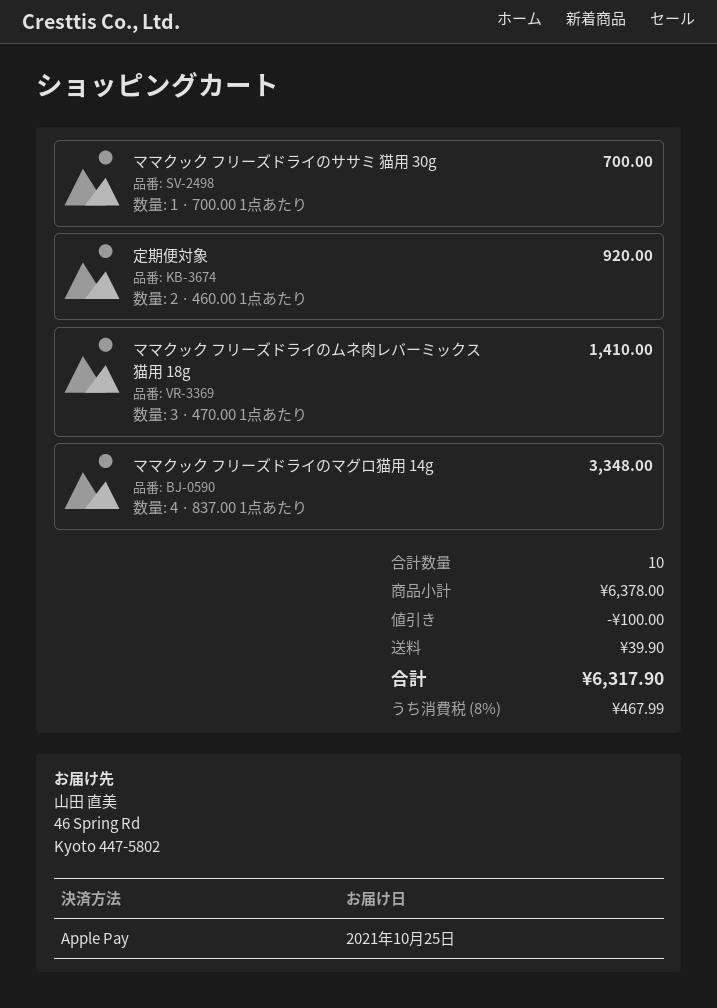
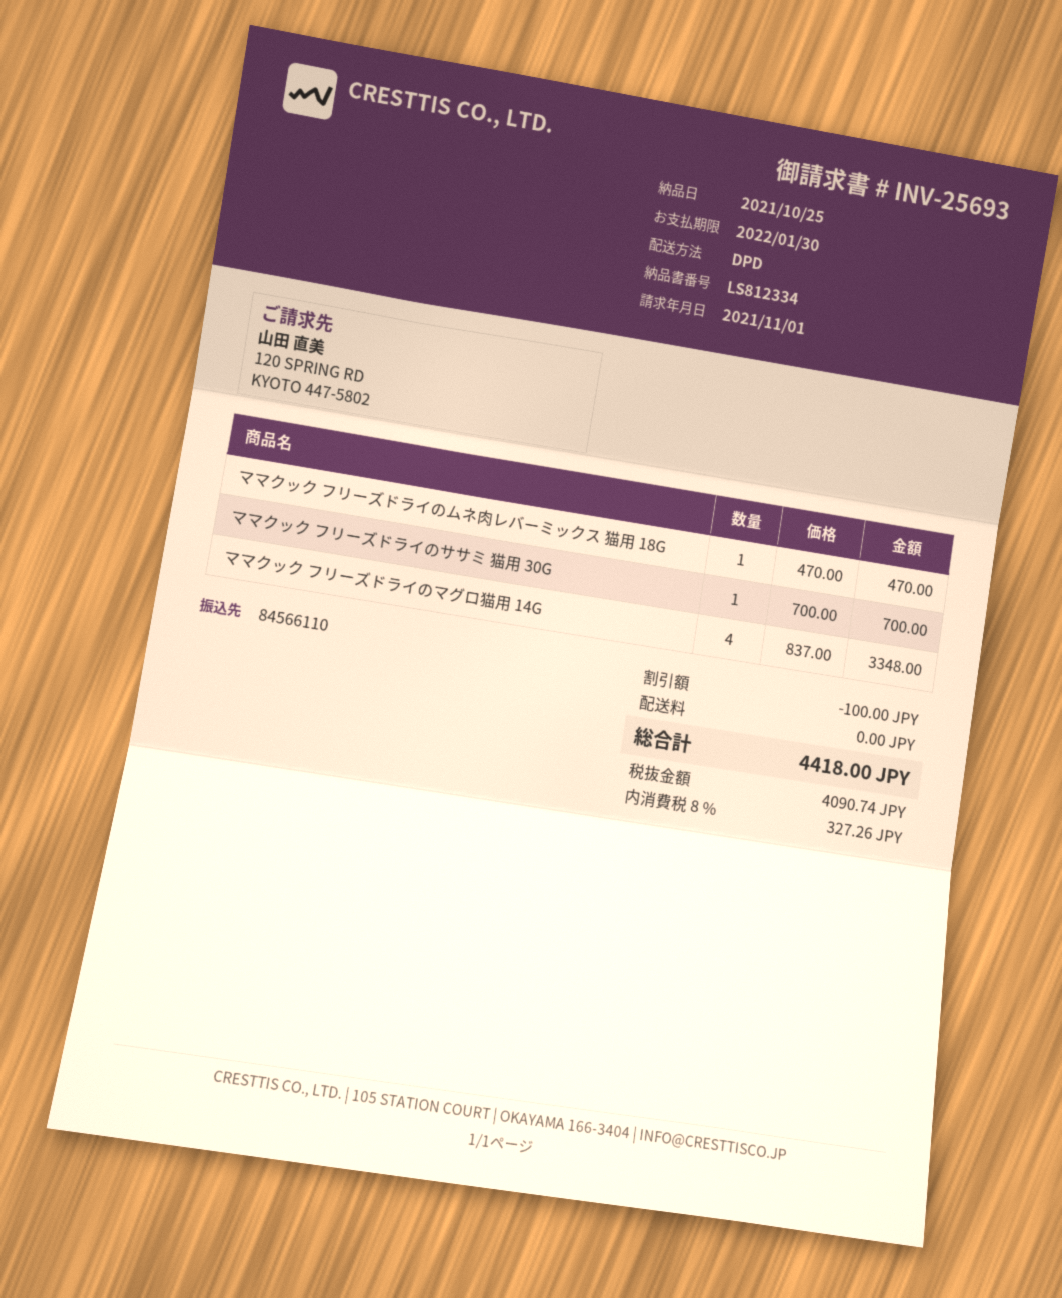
定期便対象: 2 x 460.00 = 920.00 -> none
ママクック フリーズドライのムネ肉レバーミックス 猫用 18g: 3 x 470.00 = 1410.00 -> 1 x 470.00 = 470.00
shipping: 39.90 -> 0.00
tax: 8% = 467.99 -> 8% = 327.26
total: 6317.90 -> 4418.00

